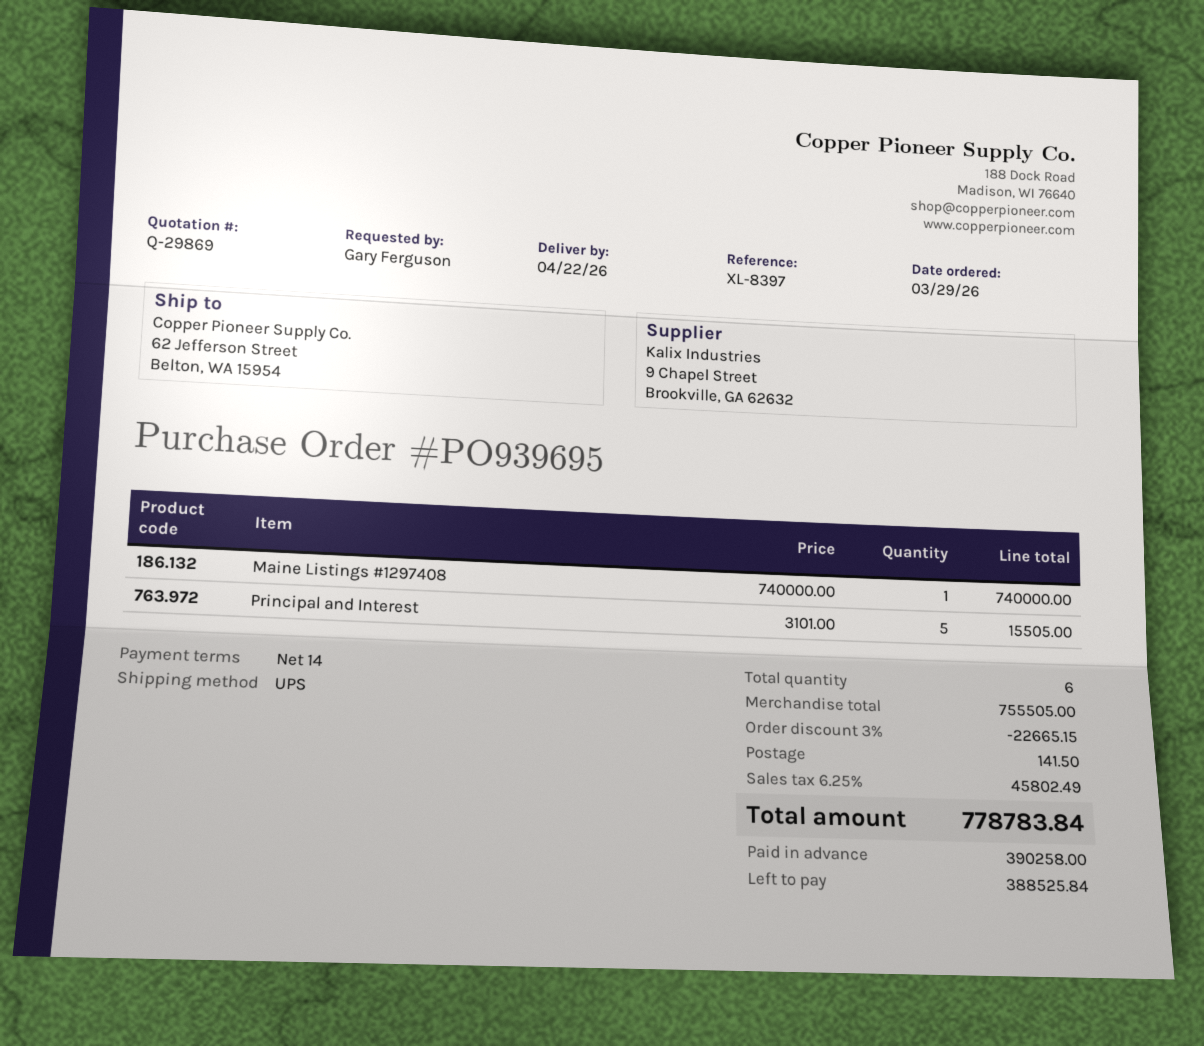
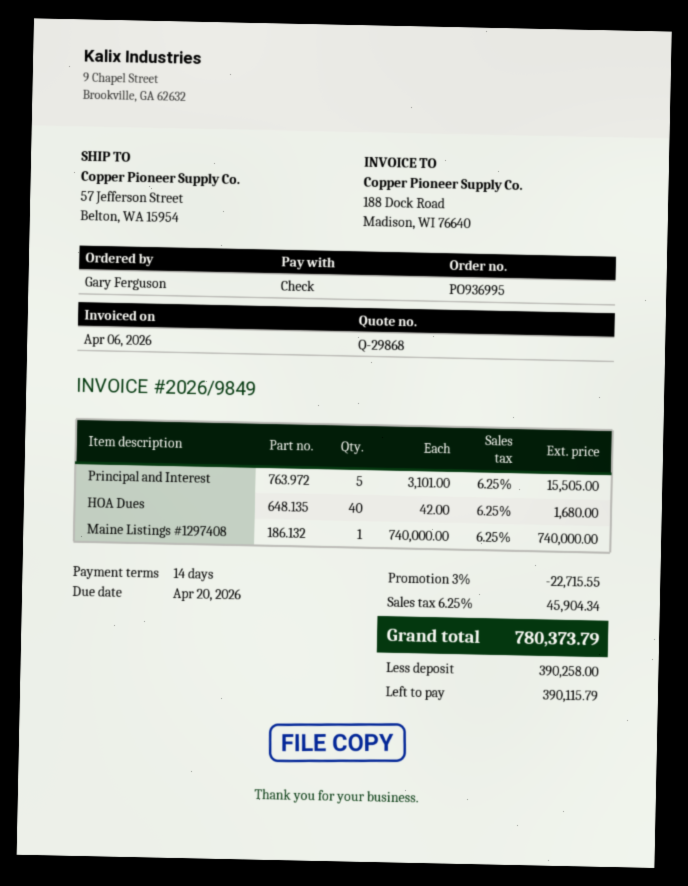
quote number: Q-29869 -> Q-29868
order number: PO939695 -> PO936995
ship to: 62 Jefferson Street, Belton, WA 15954 -> 57 Jefferson Street, Belton, WA 15954
HOA Dues: none -> 40 x 42.00 = 1680.00
discount: 3% = 22665.15 -> 3% = 22715.55
shipping: 141.50 -> none
tax: 6.25% = 45802.49 -> 6.25% = 45904.34
total: 778783.84 -> 780373.79
balance: 388525.84 -> 390115.79

